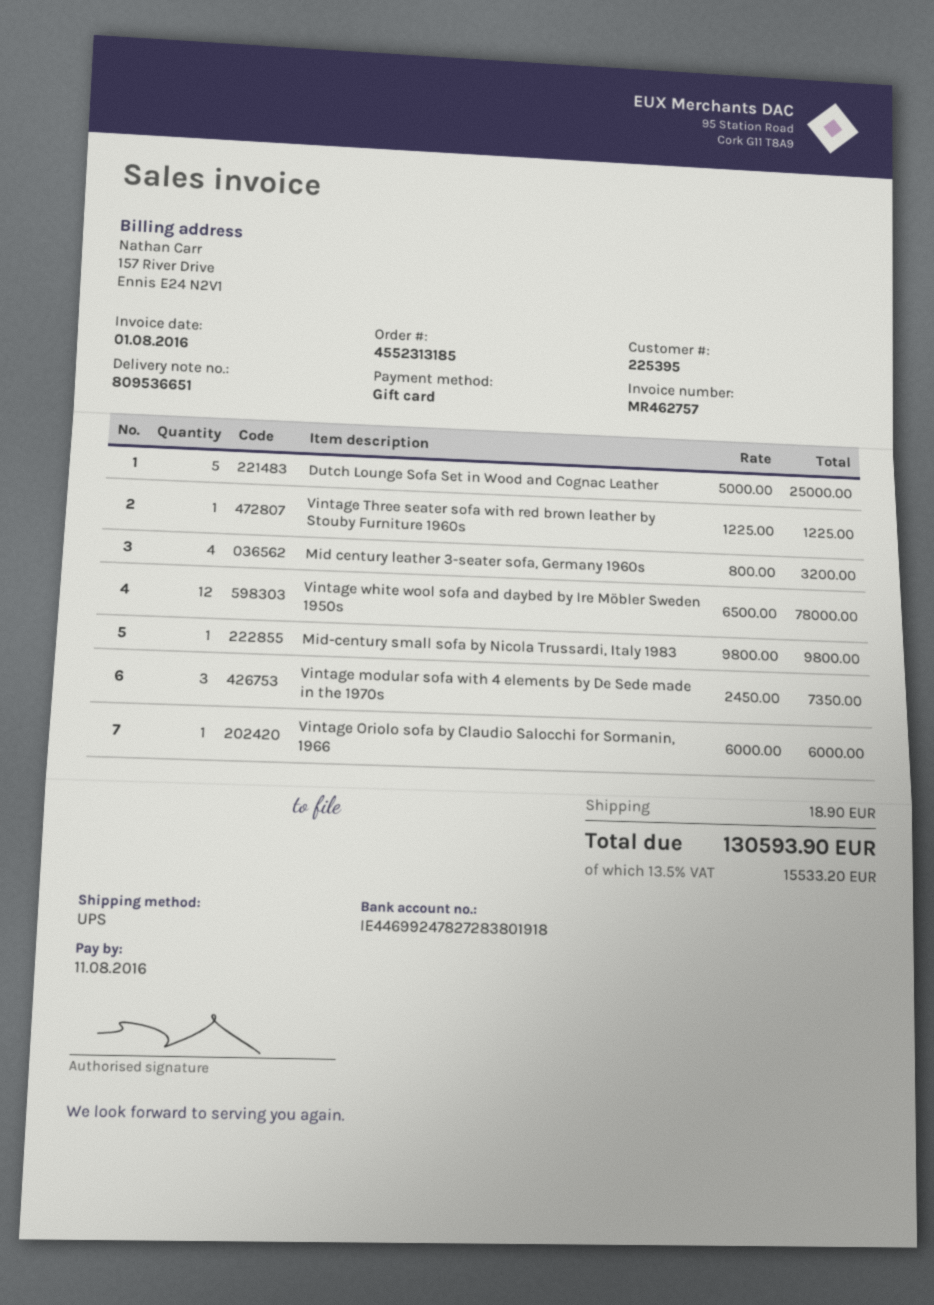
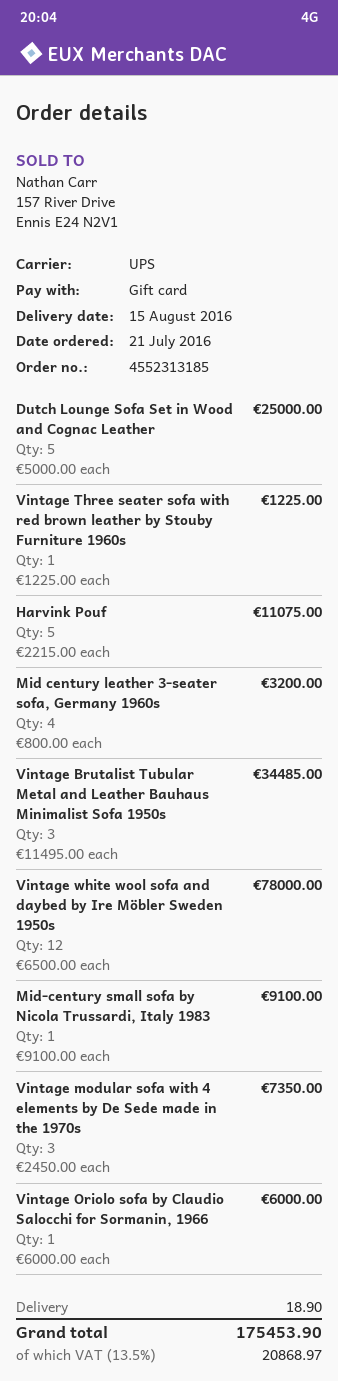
Mid-century small sofa by Nicola Trussardi, Italy 1983: 1 x 9800.00 = 9800.00 -> 1 x 9100.00 = 9100.00
Harvink Pouf: none -> 5 x 2215.00 = 11075.00
Vintage Brutalist Tubular Metal and Leather Bauhaus Minimalist Sofa 1950s: none -> 3 x 11495.00 = 34485.00
tax: 13.5% = 15533.20 -> 13.5% = 20868.97
total: 130593.90 -> 175453.90

